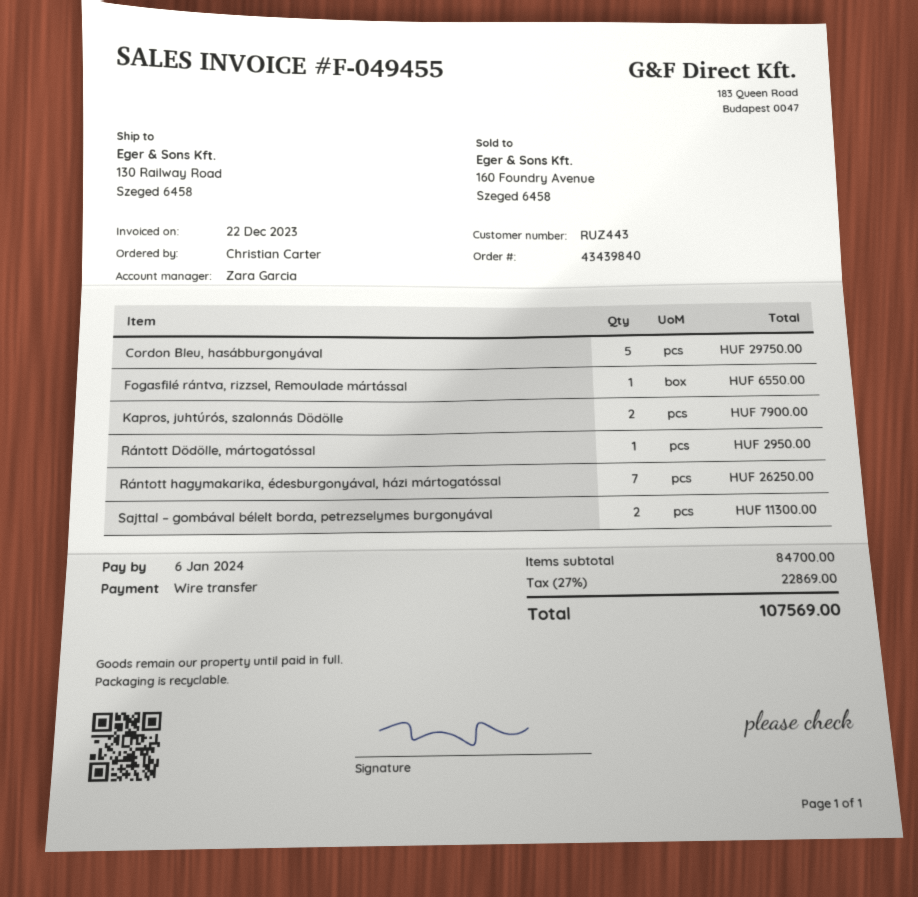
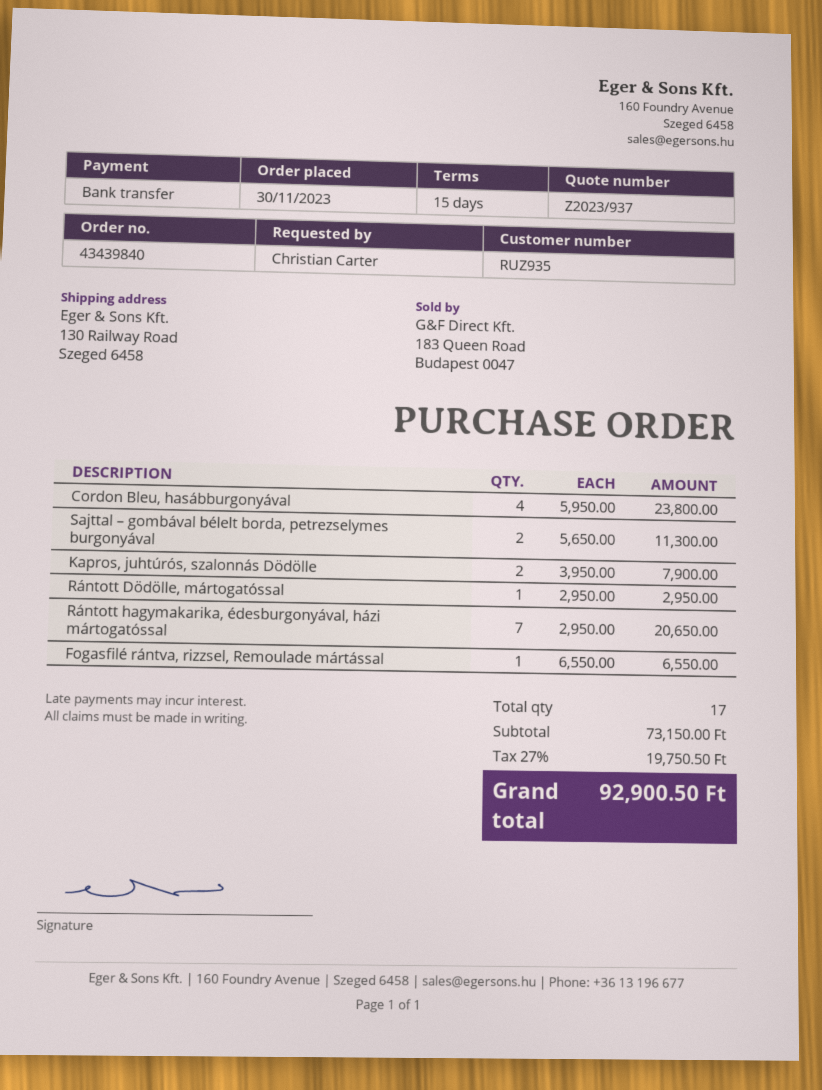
customer number: RUZ443 -> RUZ935
Cordon Bleu, hasábburgonyával: 5 for 29750.00 -> 4 for 23800.00
Rántott hagymakarika, édesburgonyával, házi mártogatóssal: 7 for 26250.00 -> 7 for 20650.00
subtotal: 84700.00 -> 73150.00
tax: 27% = 22869.00 -> 27% = 19750.50
total: 107569.00 -> 92900.50

